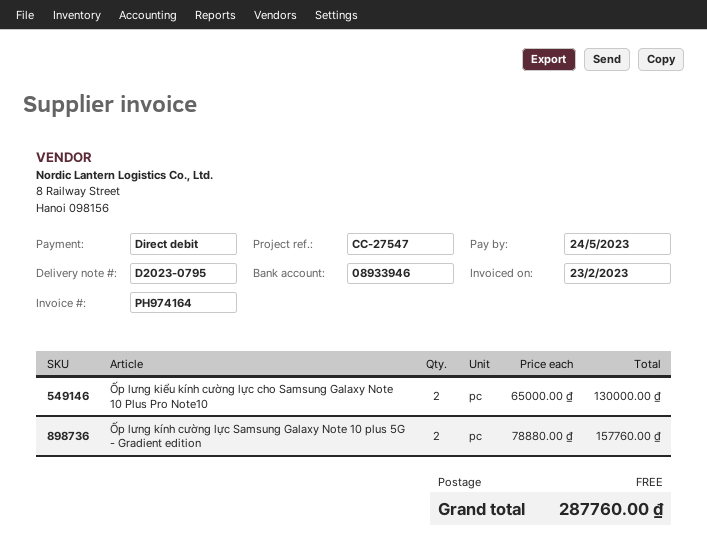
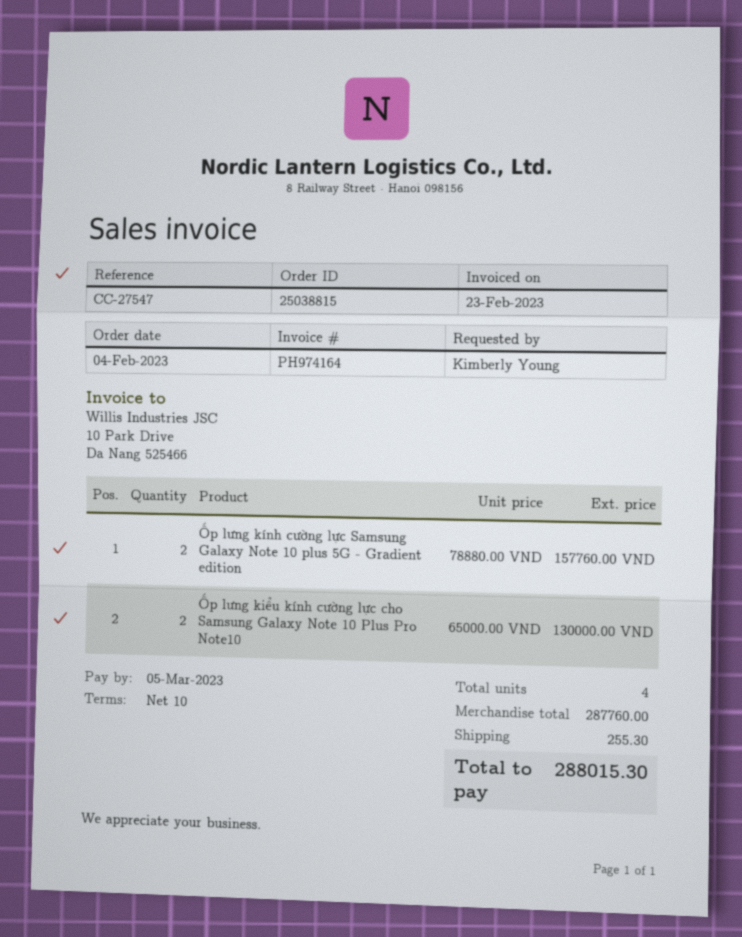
due date: 2023-05-24 -> 2023-03-05
shipping: 0.00 -> 255.30
total: 287760.00 -> 288015.30

